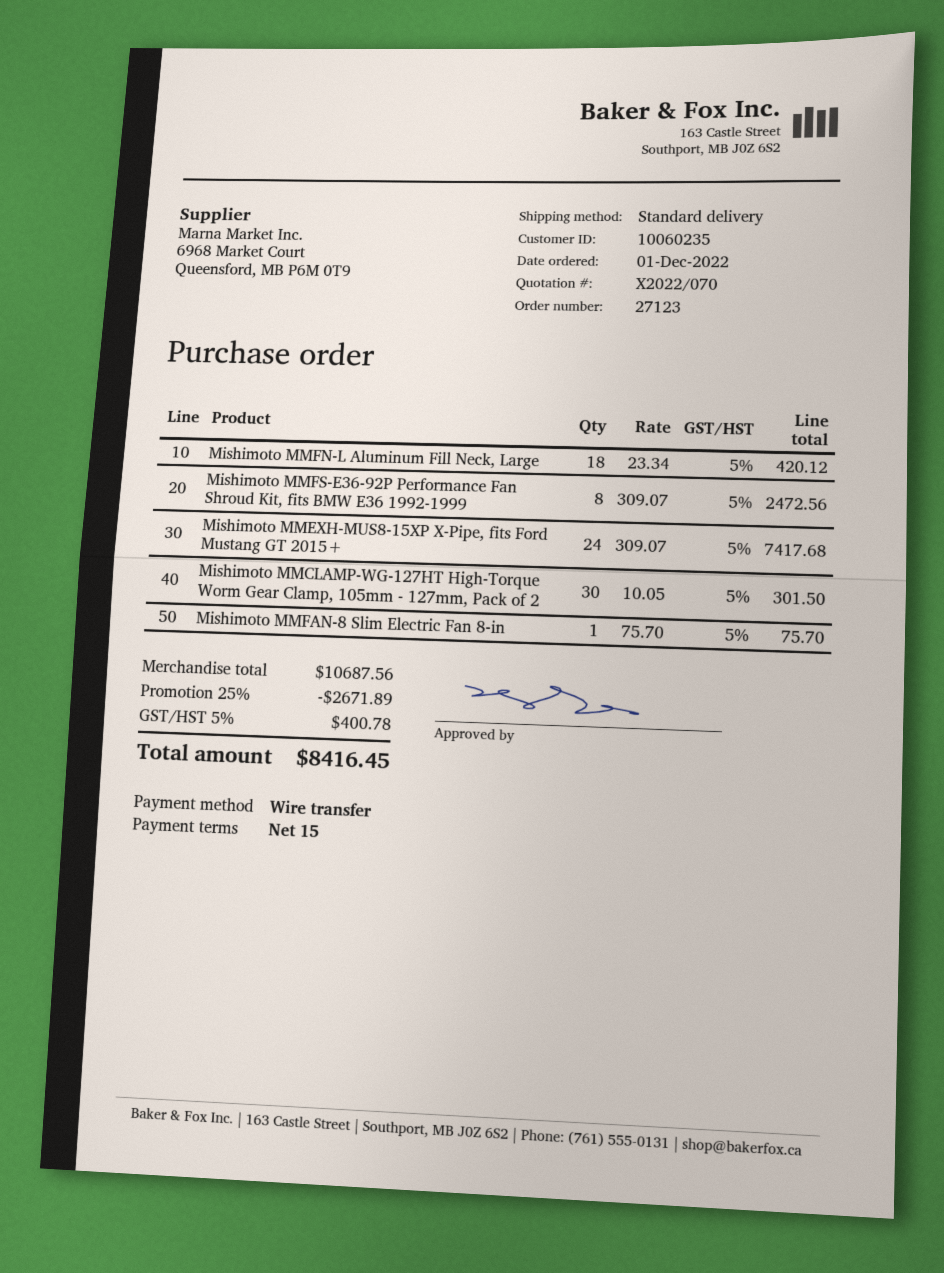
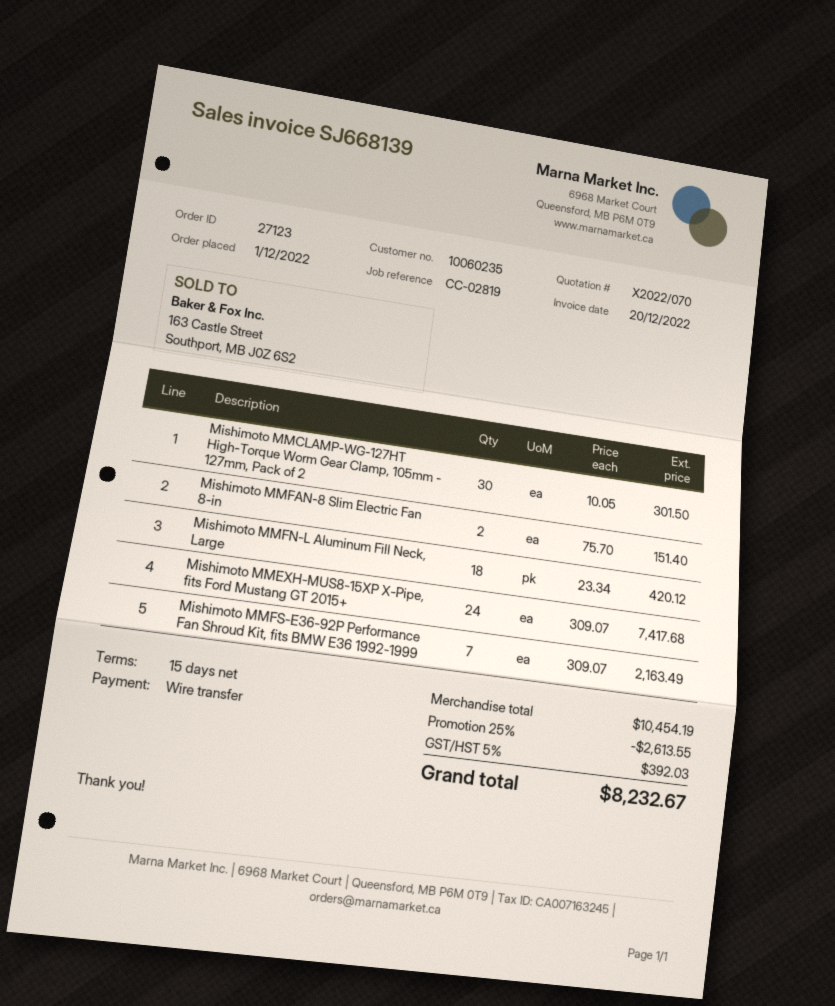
Mishimoto MMFS-E36-92P Performance Fan Shroud Kit, fits BMW E36 1992-1999: 8 x 309.07 = 2472.56 -> 7 x 309.07 = 2163.49
Mishimoto MMFAN-8 Slim Electric Fan 8-in: 1 x 75.70 = 75.70 -> 2 x 75.70 = 151.40
subtotal: 10687.56 -> 10454.19
discount: 25% = 2671.89 -> 25% = 2613.55
tax: 5% = 400.78 -> 5% = 392.03
total: 8416.45 -> 8232.67

